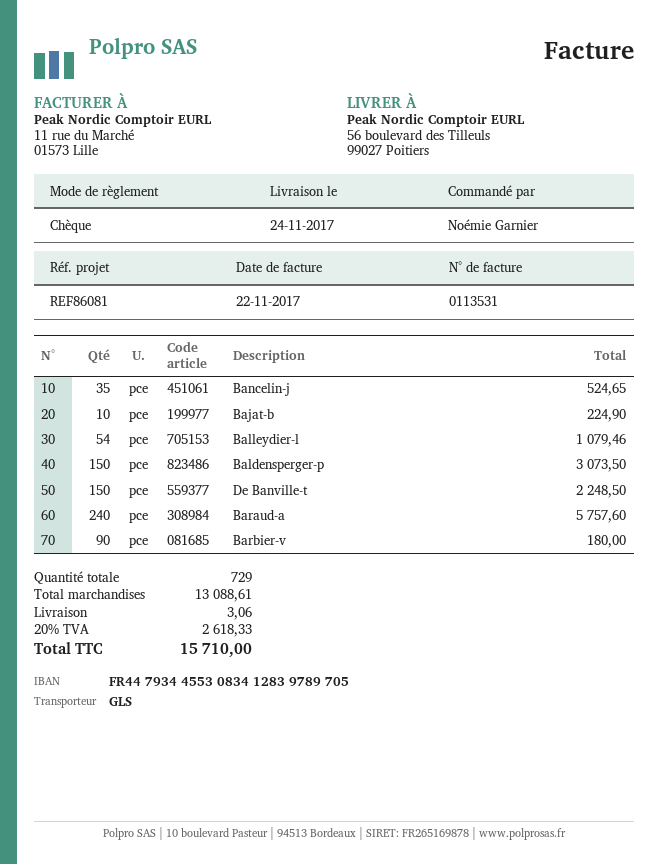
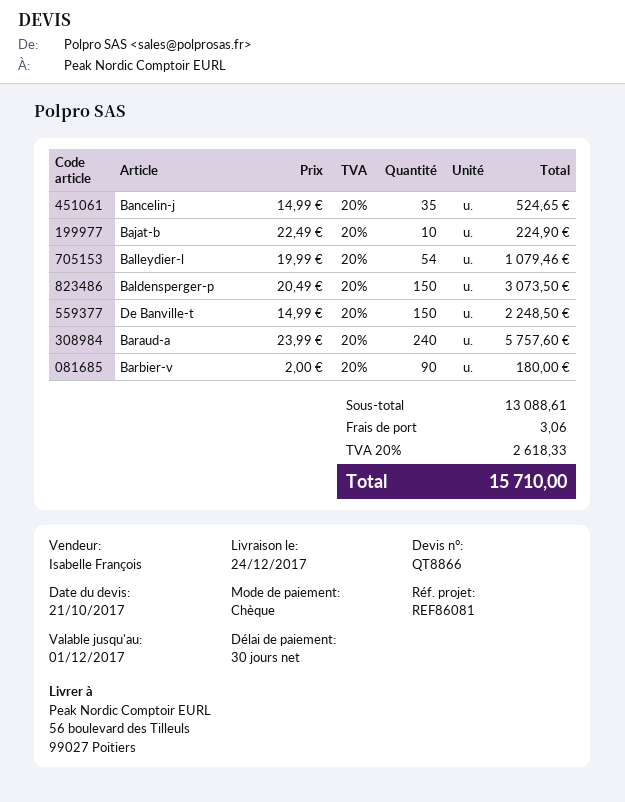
delivery date: 2017-11-24 -> 2017-12-24

